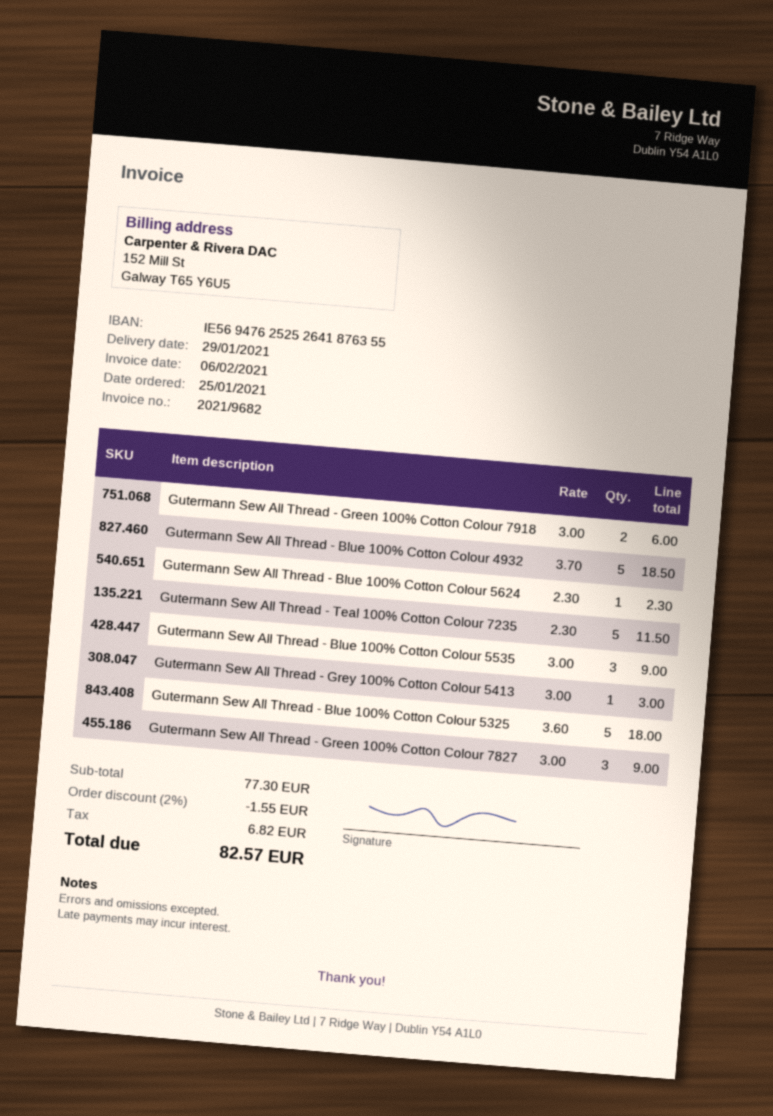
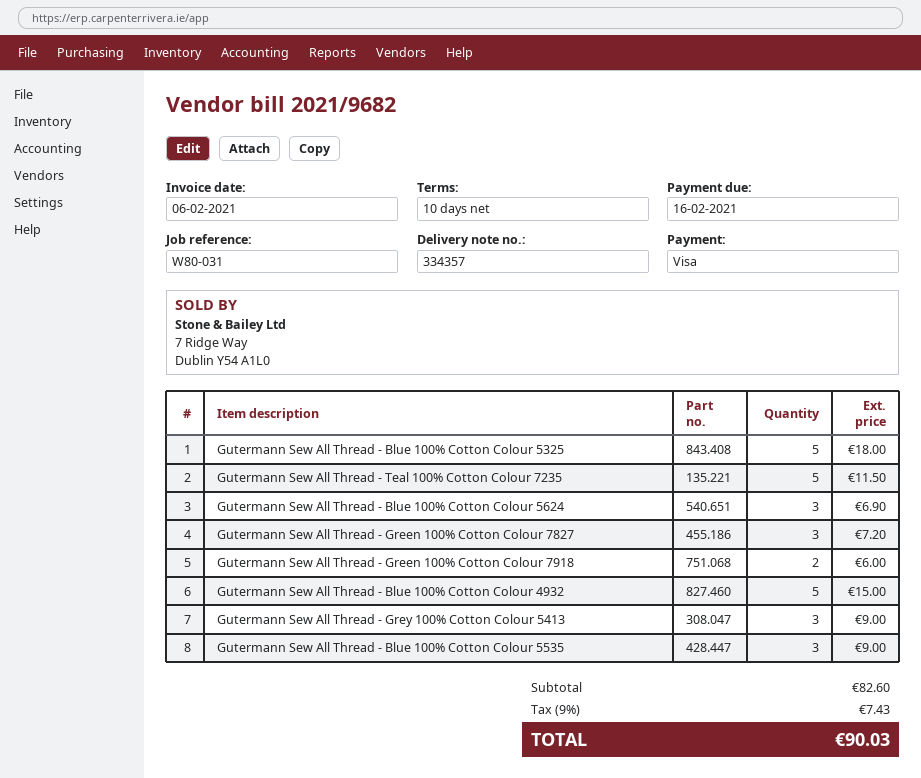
Gutermann Sew All Thread - Blue 100% Cotton Colour 4932: 5 for 18.50 -> 5 for 15.00
Gutermann Sew All Thread - Blue 100% Cotton Colour 5624: 1 for 2.30 -> 3 for 6.90
Gutermann Sew All Thread - Grey 100% Cotton Colour 5413: 1 for 3.00 -> 3 for 9.00
Gutermann Sew All Thread - Green 100% Cotton Colour 7827: 3 for 9.00 -> 3 for 7.20
subtotal: 77.30 -> 82.60
discount: 2% = 1.55 -> none
tax: 6.82 -> 7.43
total: 82.57 -> 90.03

